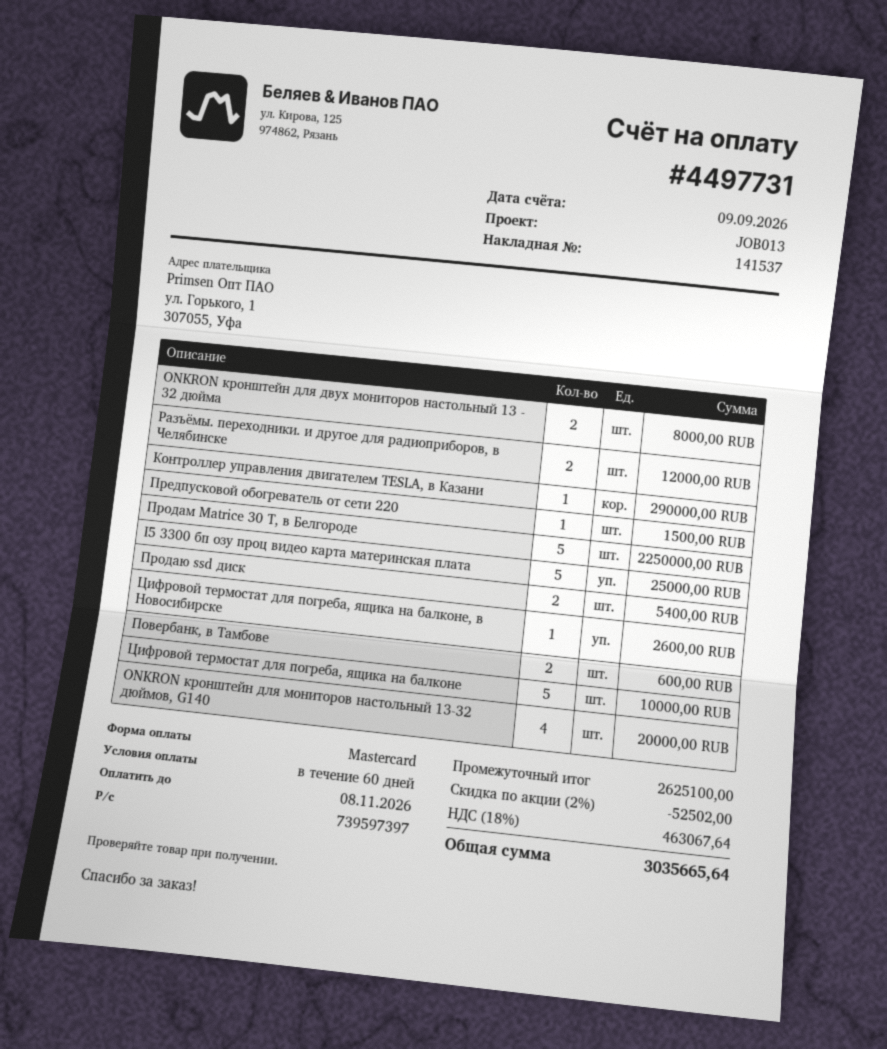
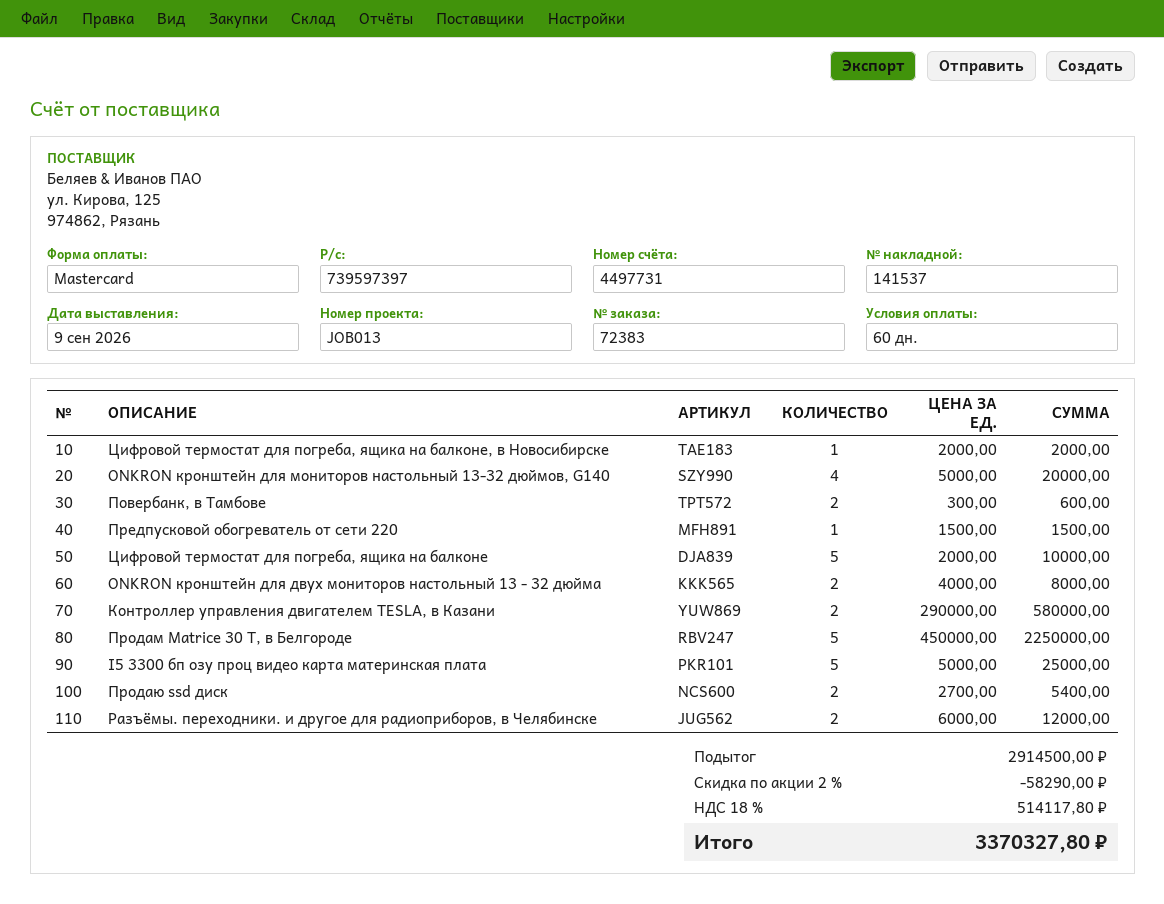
Контроллер управления двигателем TESLA, в Казани: 1 for 290000.00 -> 2 for 580000.00
Цифровой термостат для погреба, ящика на балконе, в Новосибирске: 1 for 2600.00 -> 1 for 2000.00
subtotal: 2625100.00 -> 2914500.00
discount: 2% = 52502.00 -> 2% = 58290.00
tax: 18% = 463067.64 -> 18% = 514117.80
total: 3035665.64 -> 3370327.80

